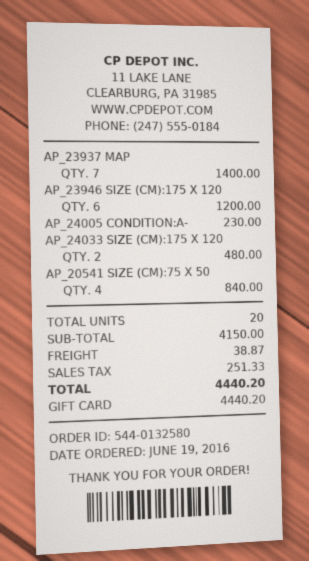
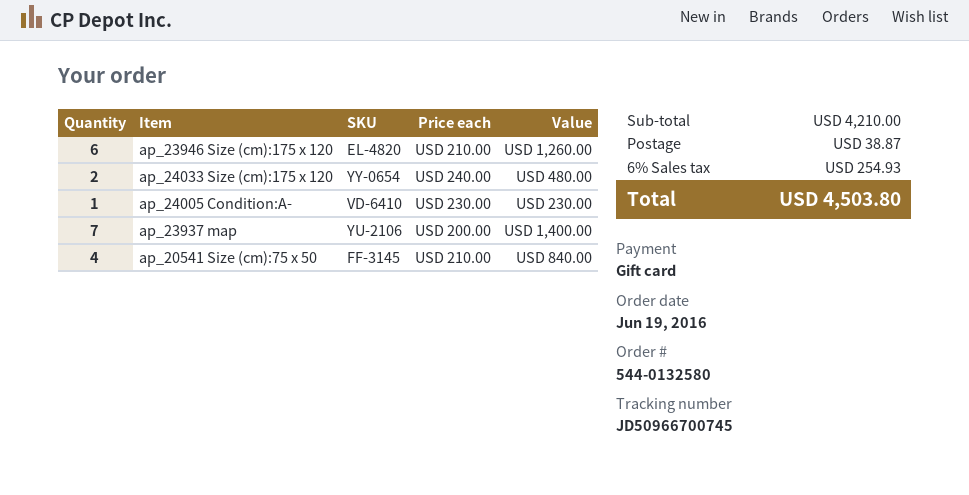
AP_23946 SIZE (CM):175 X 120: 6 for 1200.00 -> 6 for 1260.00
subtotal: 4150.00 -> 4210.00
tax: 251.33 -> 254.93
total: 4440.20 -> 4503.80

